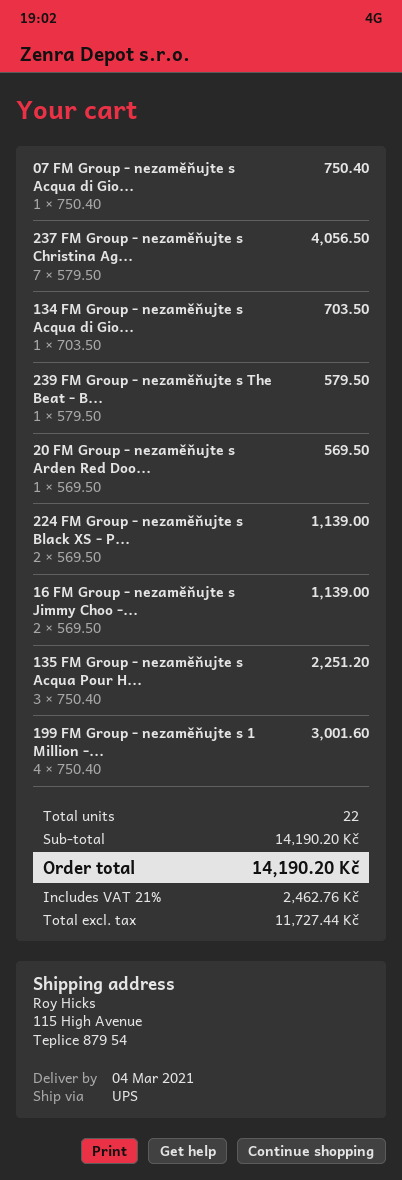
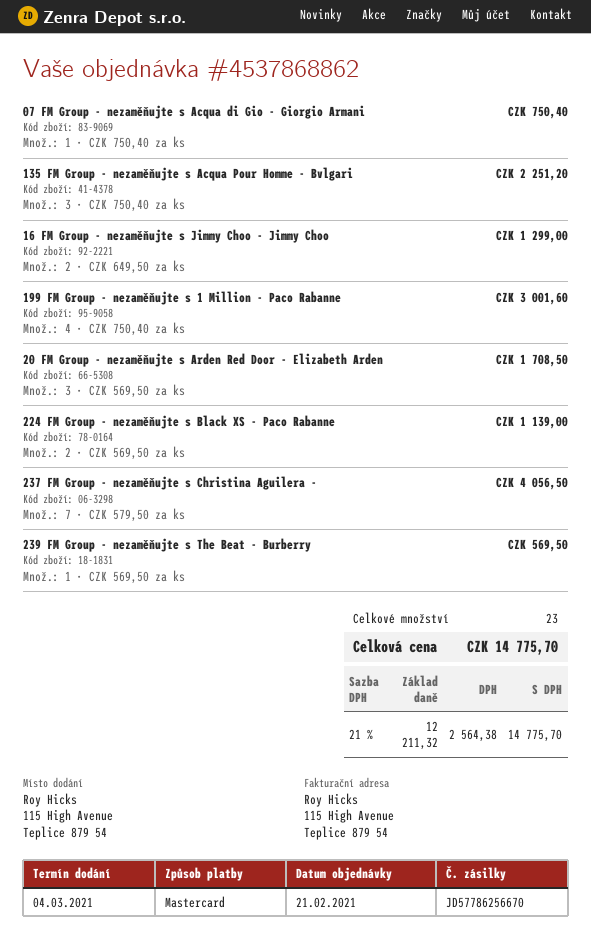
134 FM Group - nezaměňujte s Acqua di Gio...: 1 x 703.50 = 703.50 -> none
239 FM Group - nezaměňujte s The Beat - B...: 1 x 579.50 = 579.50 -> 1 x 569.50 = 569.50
20 FM Group - nezaměňujte s Arden Red Doo...: 1 x 569.50 = 569.50 -> 3 x 569.50 = 1708.50
16 FM Group - nezaměňujte s Jimmy Choo -...: 2 x 569.50 = 1139.00 -> 2 x 649.50 = 1299.00
total quantity: 22 -> 23
net: 11727.44 -> 12211.32
tax: 21% = 2462.76 -> 21% = 2564.38
total: 14190.20 -> 14775.70

